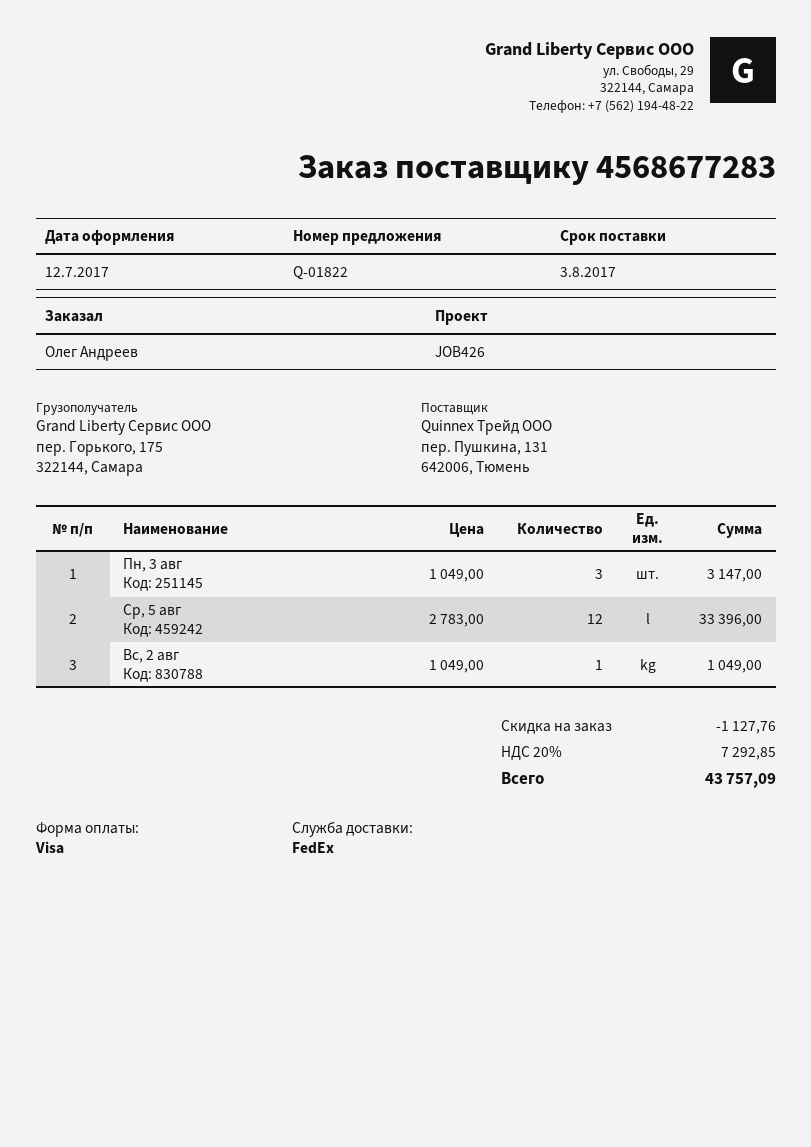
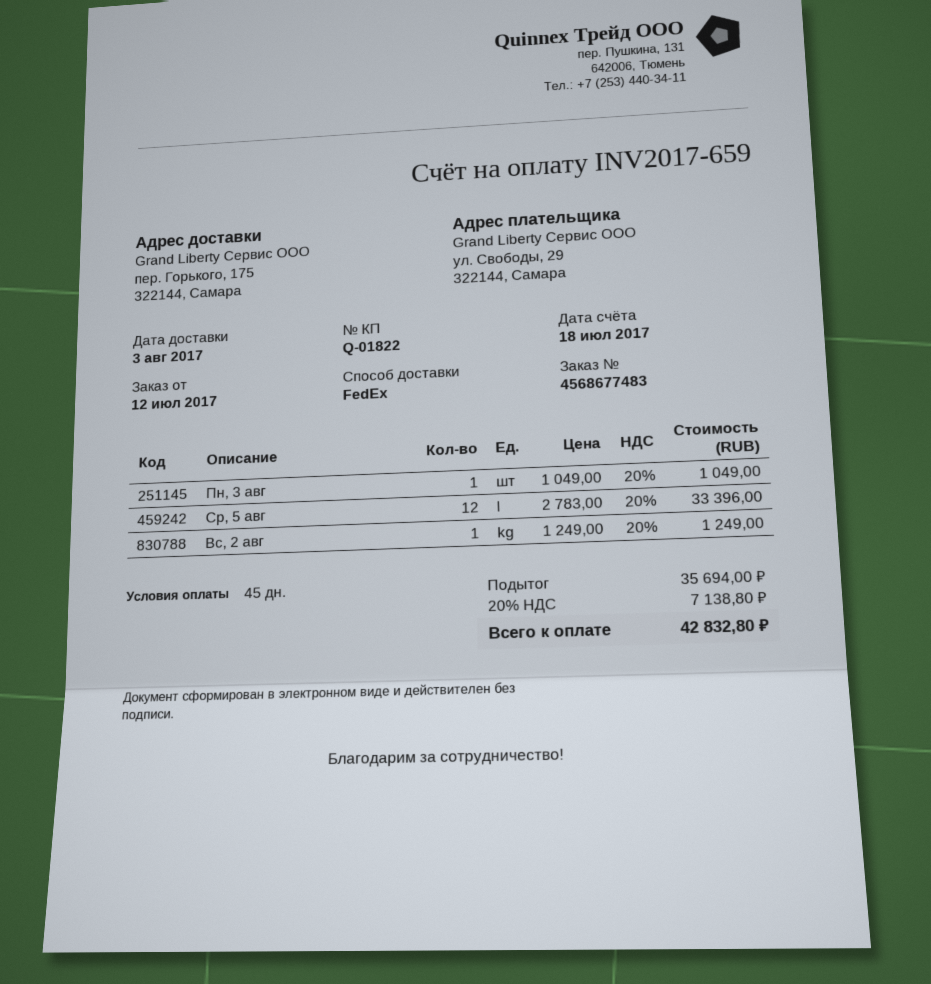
order number: 4568677283 -> 4568677483
Пн, 3 авг: 3 x 1049.00 = 3147.00 -> 1 x 1049.00 = 1049.00
Вс, 2 авг: 1 x 1049.00 = 1049.00 -> 1 x 1249.00 = 1249.00
discount: 1127.76 -> none
tax: 20% = 7292.85 -> 20% = 7138.80
total: 43757.09 -> 42832.80

